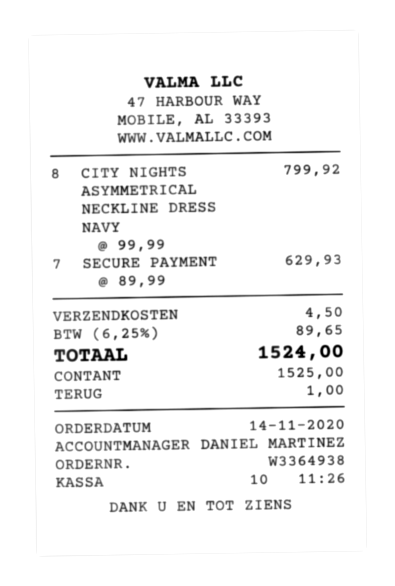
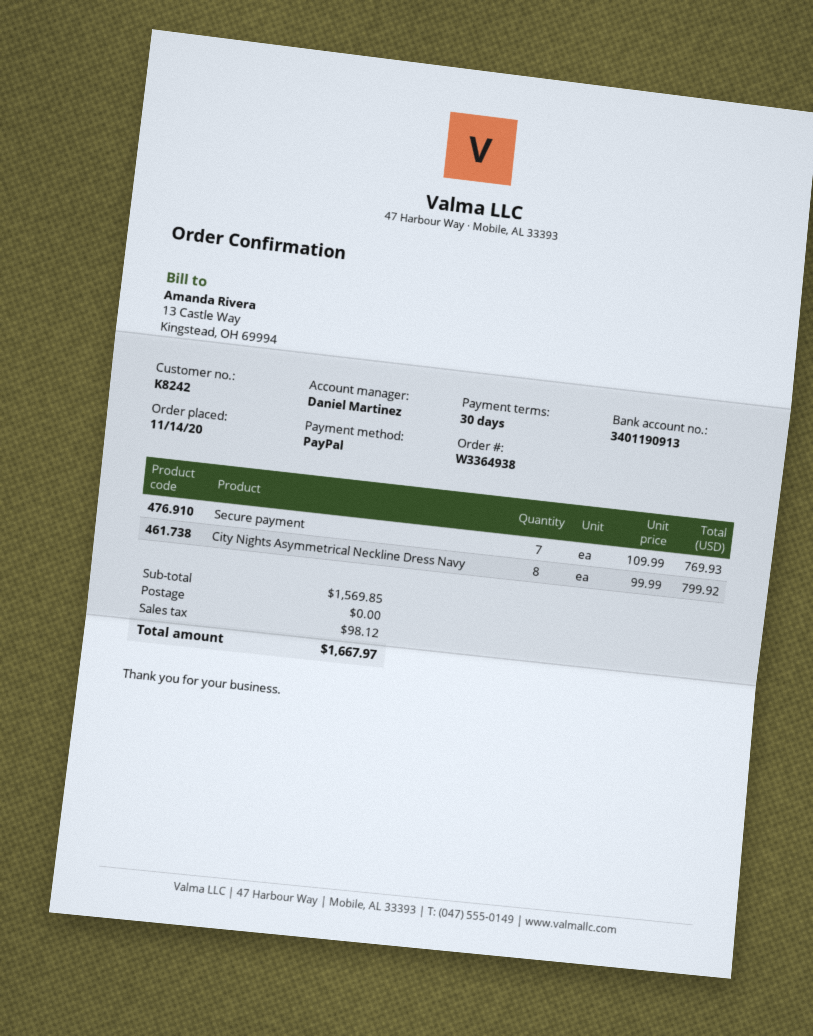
payment method: cash -> PayPal
SECURE PAYMENT: 7 x 89.99 = 629.93 -> 7 x 109.99 = 769.93
shipping: 4.50 -> 0.00
tax: 89.65 -> 98.12
total: 1524.00 -> 1667.97

